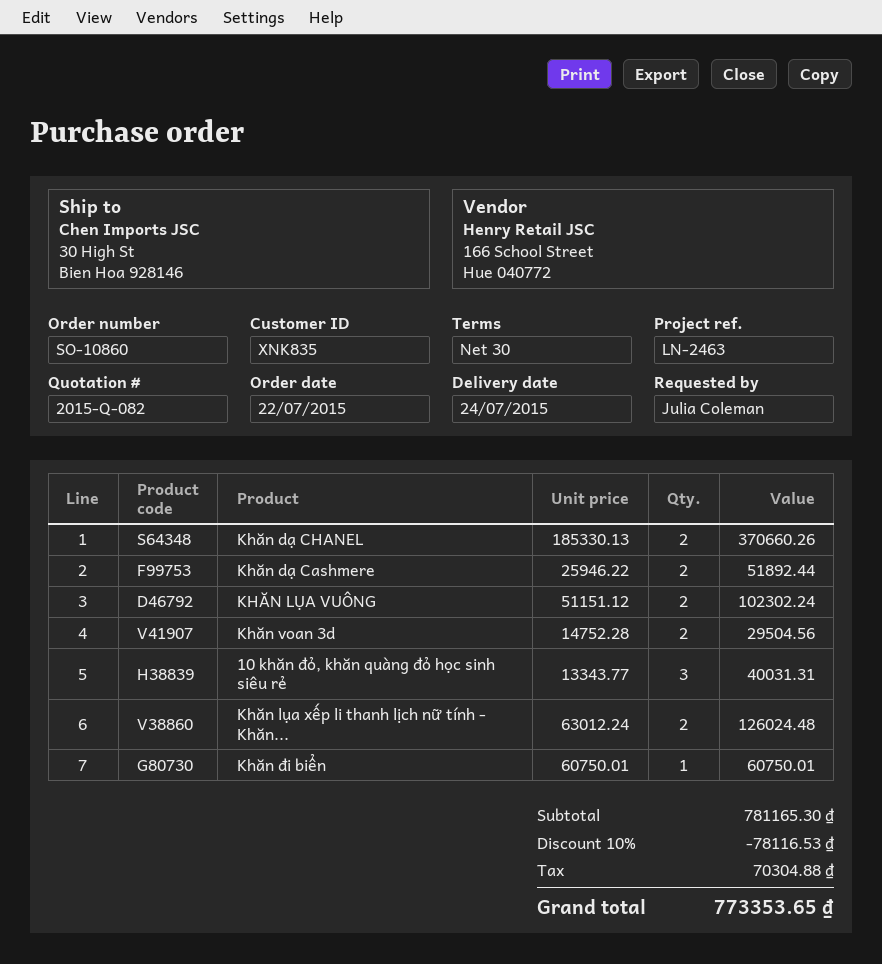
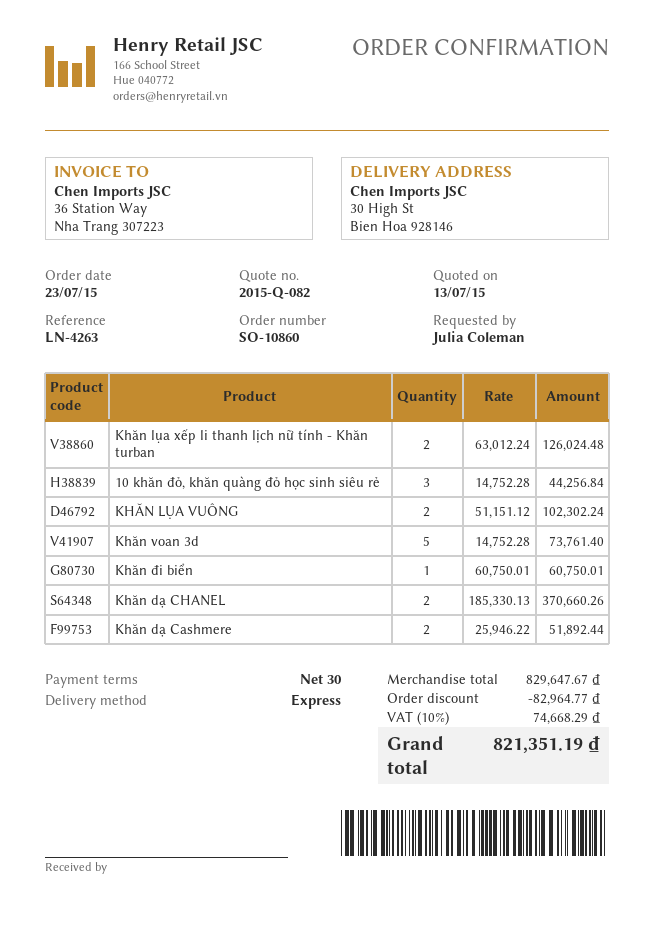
order date: 2015-07-22 -> 2015-07-23
reference: LN-2463 -> LN-4263
Khăn voan 3d: 2 x 14752.28 = 29504.56 -> 5 x 14752.28 = 73761.40
10 khăn đỏ, khăn quàng đỏ học sinh siêu rẻ: 3 x 13343.77 = 40031.31 -> 3 x 14752.28 = 44256.84
subtotal: 781165.30 -> 829647.67
discount: 78116.53 -> 82964.77
tax: 70304.88 -> 74668.29
total: 773353.65 -> 821351.19

